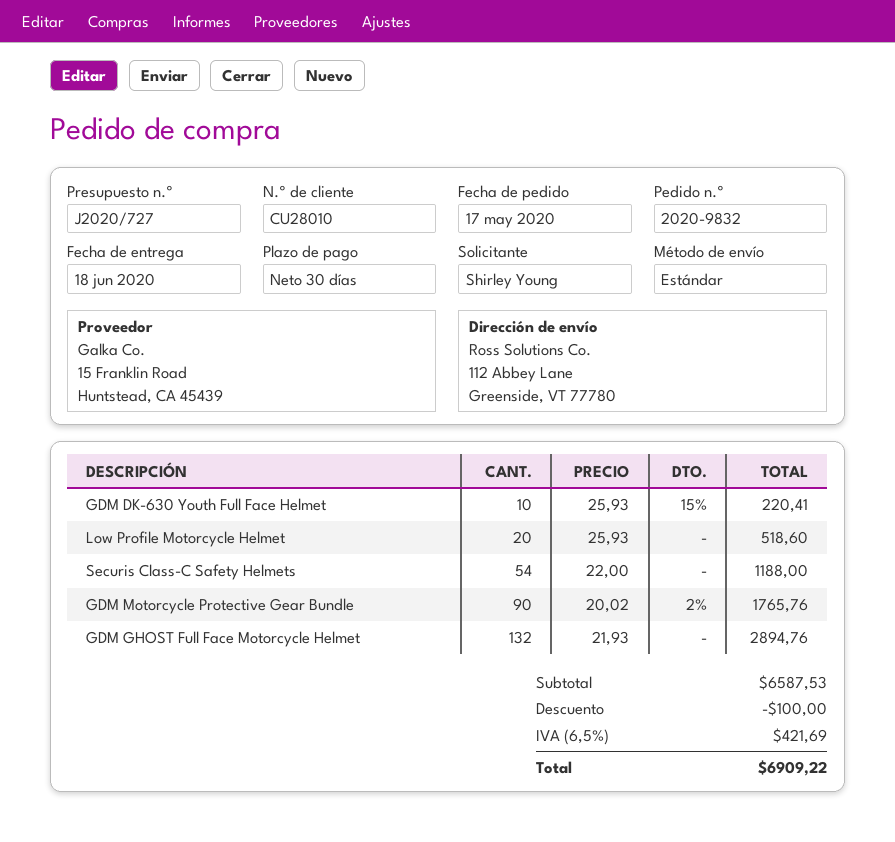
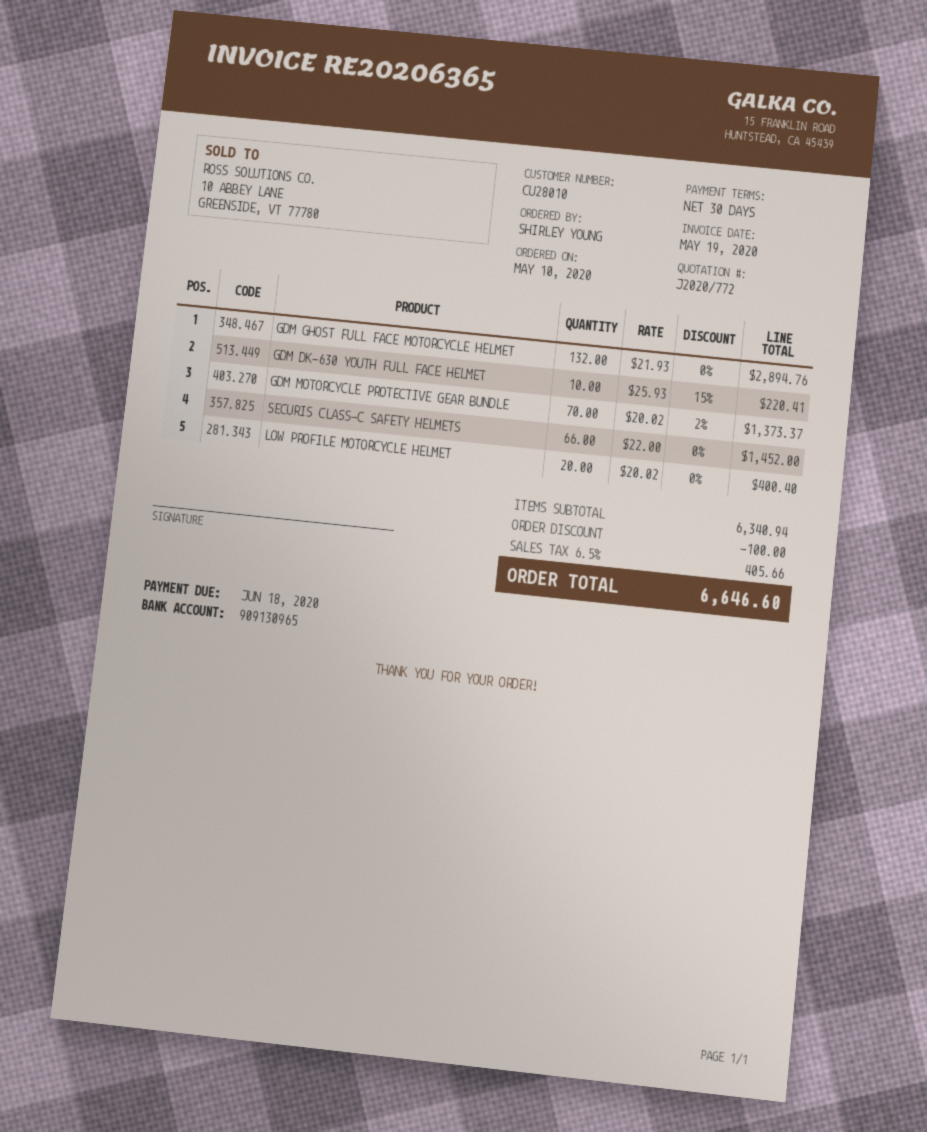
quote number: J2020/727 -> J2020/772
order date: 2020-05-17 -> 2020-05-10
Low Profile Motorcycle Helmet: 20 x 25.93 = 518.60 -> 20 x 20.02 = 400.40
Securis Class-C Safety Helmets: 54 x 22.00 = 1188.00 -> 66 x 22.00 = 1452.00
GDM Motorcycle Protective Gear Bundle: 90 x 20.02 - 2% = 1765.76 -> 70 x 20.02 - 2% = 1373.37
subtotal: 6587.53 -> 6340.94
tax: 6.5% = 421.69 -> 6.5% = 405.66
total: 6909.22 -> 6646.60

